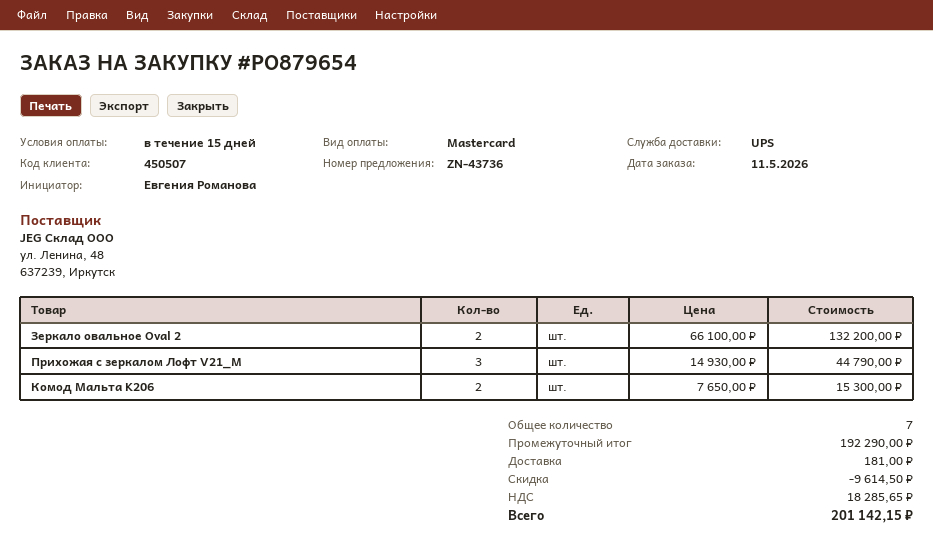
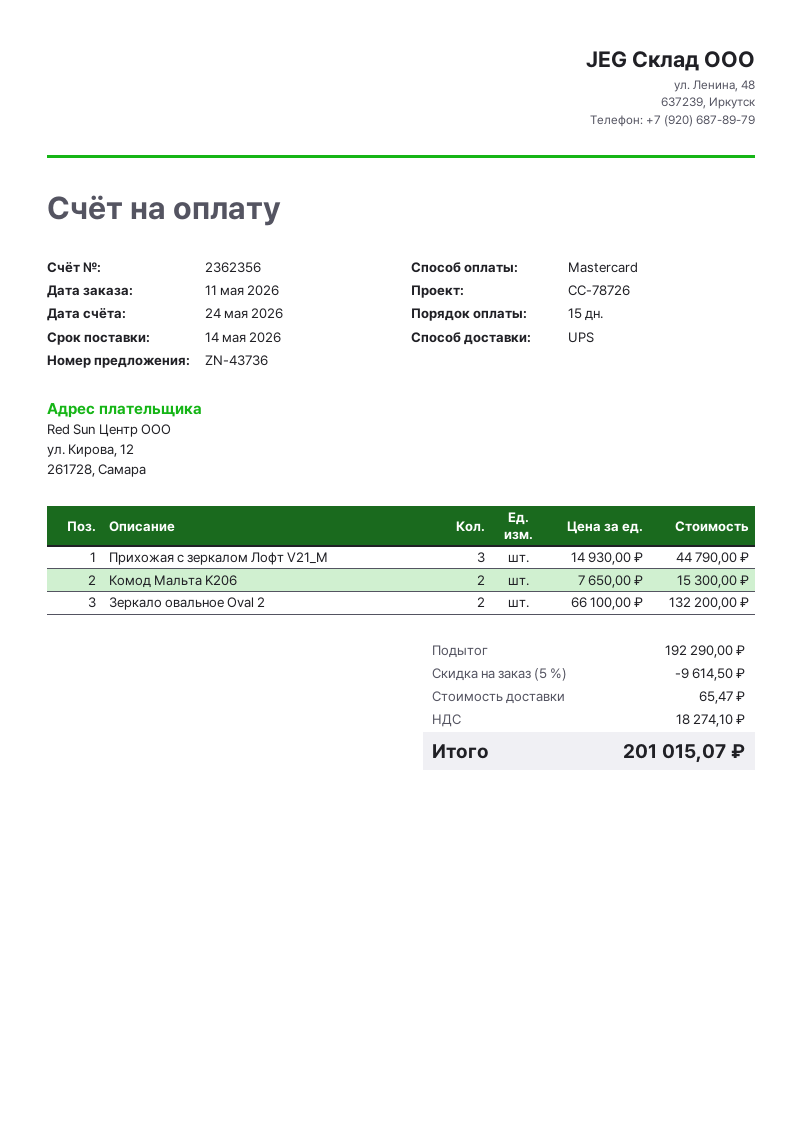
shipping: 181.00 -> 65.47
tax: 18285.65 -> 18274.10
total: 201142.15 -> 201015.07

